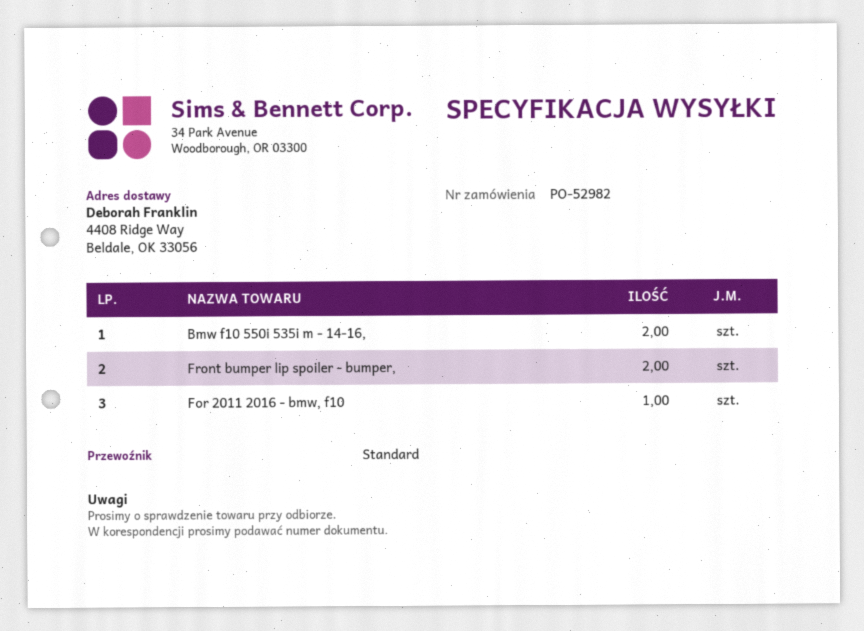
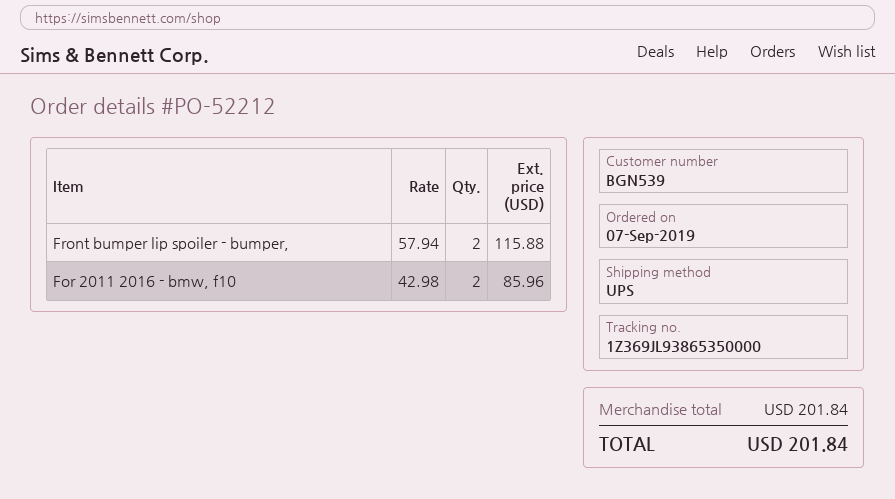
order number: PO-52982 -> PO-52212
shipping method: standard -> UPS
Bmw f10 550i 535i m - 14-16,: 2 -> none
For 2011 2016 - bmw, f10: 1 -> 2

